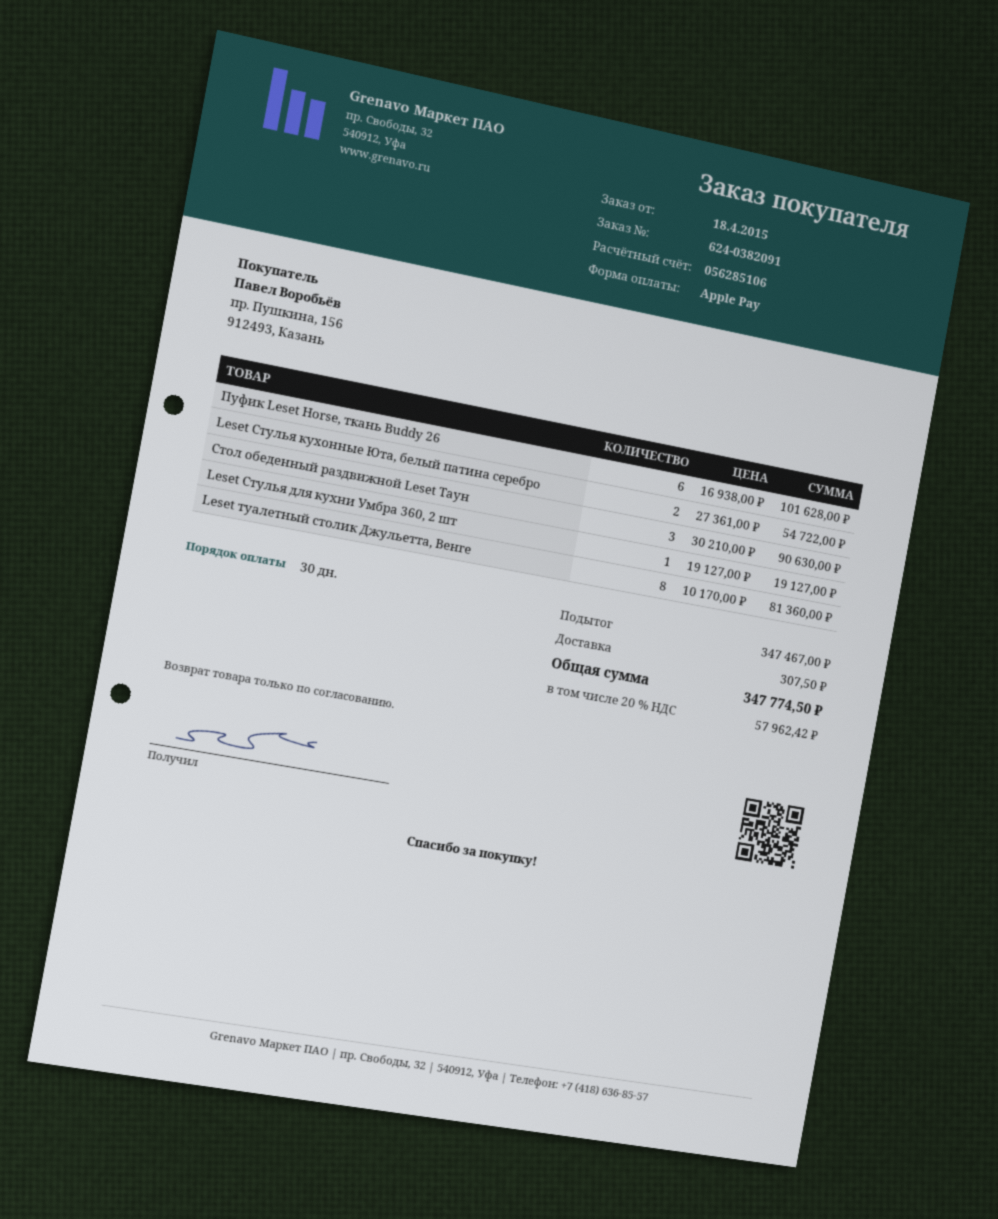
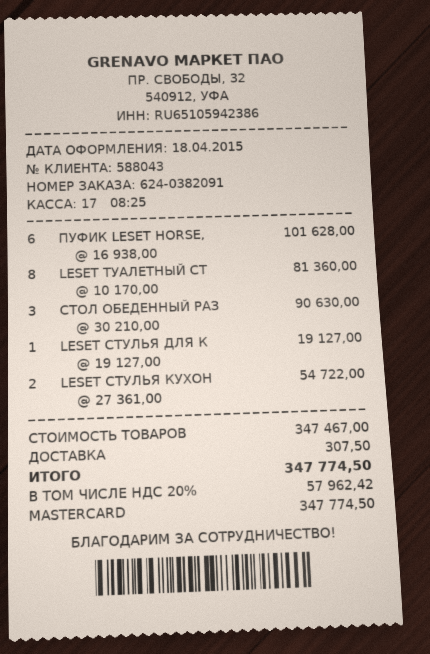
payment method: Apple Pay -> Mastercard

